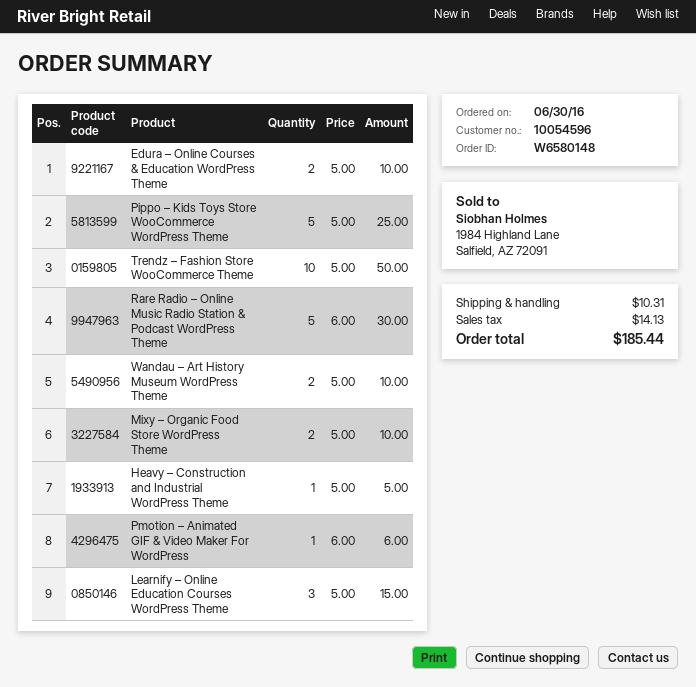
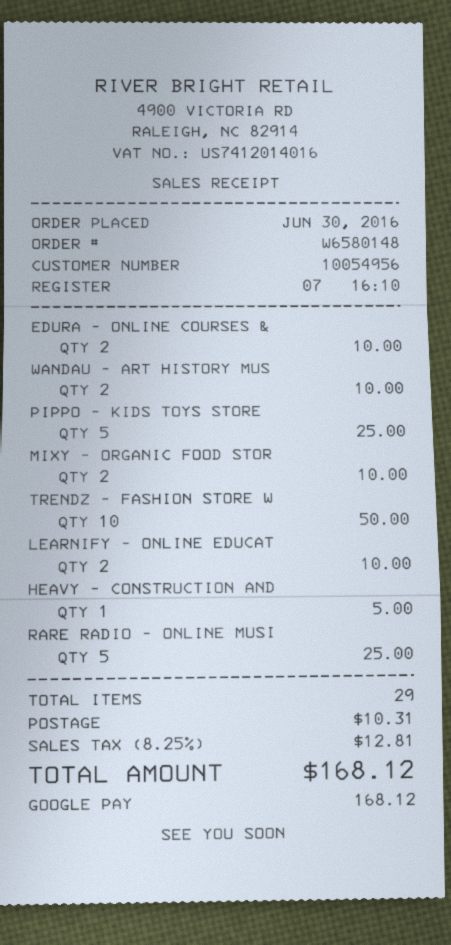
customer number: 10054596 -> 10054956
Rare Radio – Online Music Radio Station & Podcast WordPress Theme: 5 for 30.00 -> 5 for 25.00
Pmotion – Animated GIF & Video Maker For WordPress: 1 for 6.00 -> none
Learnify – Online Education Courses WordPress Theme: 3 for 15.00 -> 2 for 10.00
tax: 14.13 -> 12.81
total: 185.44 -> 168.12

